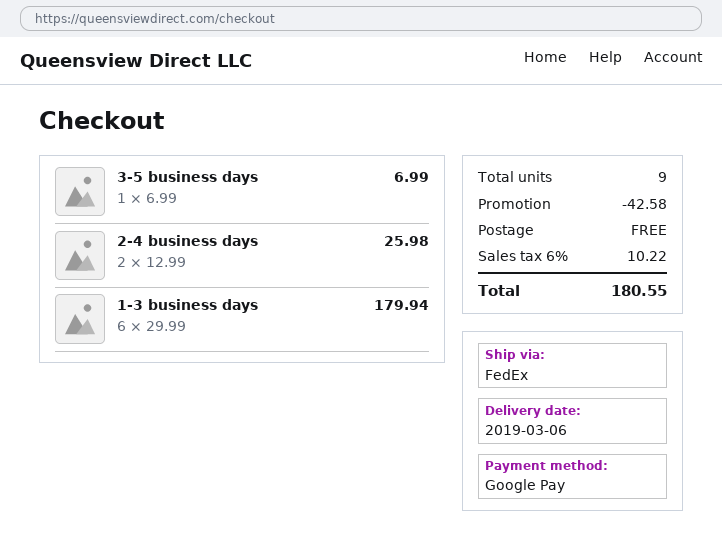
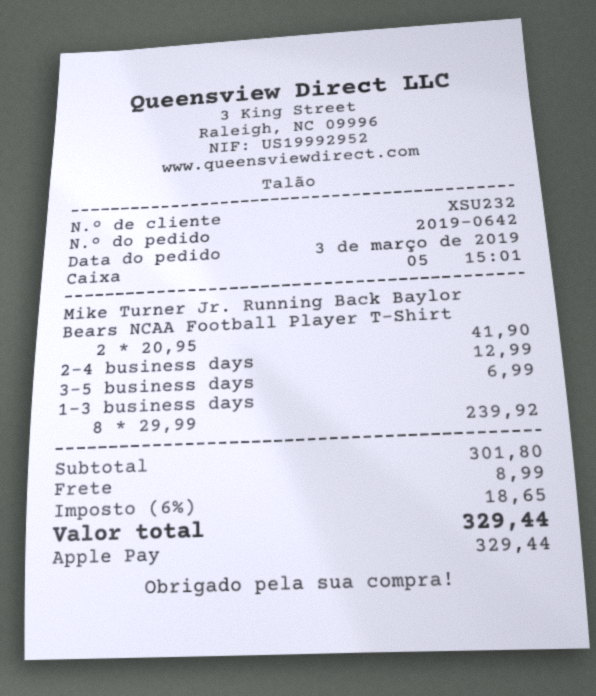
payment method: Google Pay -> Apple Pay
2-4 business days: 2 x 12.99 = 25.98 -> 1 x 12.99 = 12.99
1-3 business days: 6 x 29.99 = 179.94 -> 8 x 29.99 = 239.92
Mike Turner Jr. Running Back Baylor Bears NCAA Football Player T-Shirt: none -> 2 x 20.95 = 41.90
discount: 42.58 -> none
shipping: 0.00 -> 8.99
tax: 6% = 10.22 -> 6% = 18.65
total: 180.55 -> 329.44

